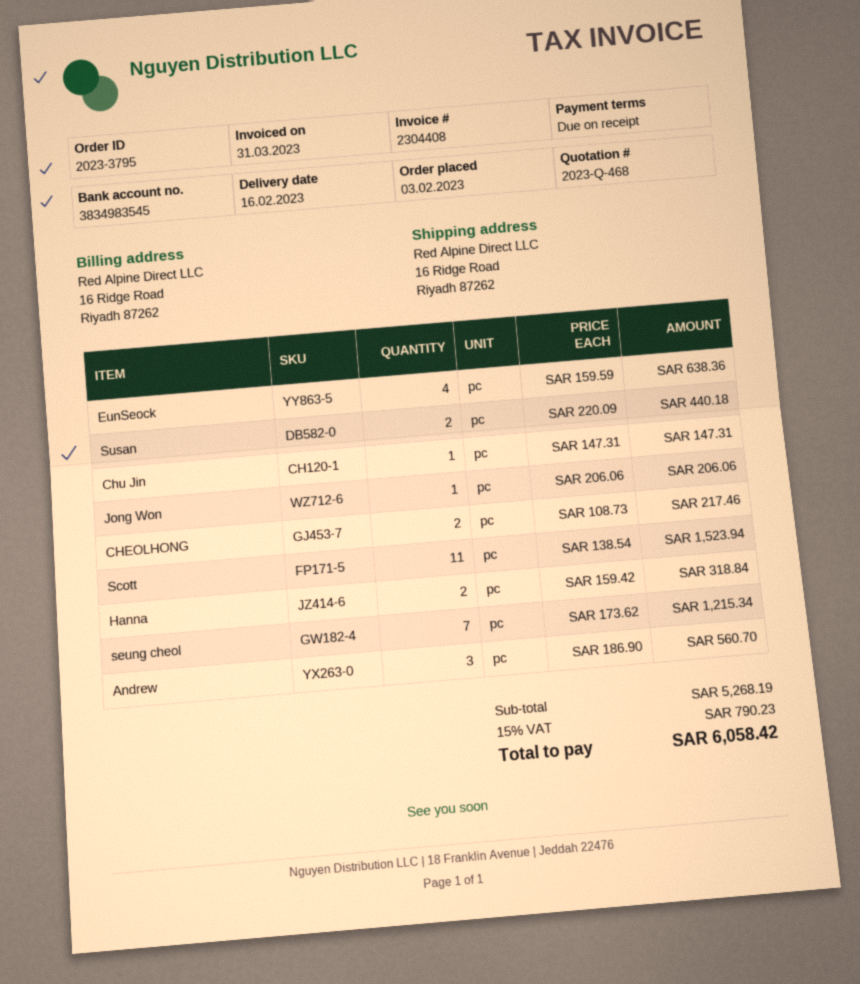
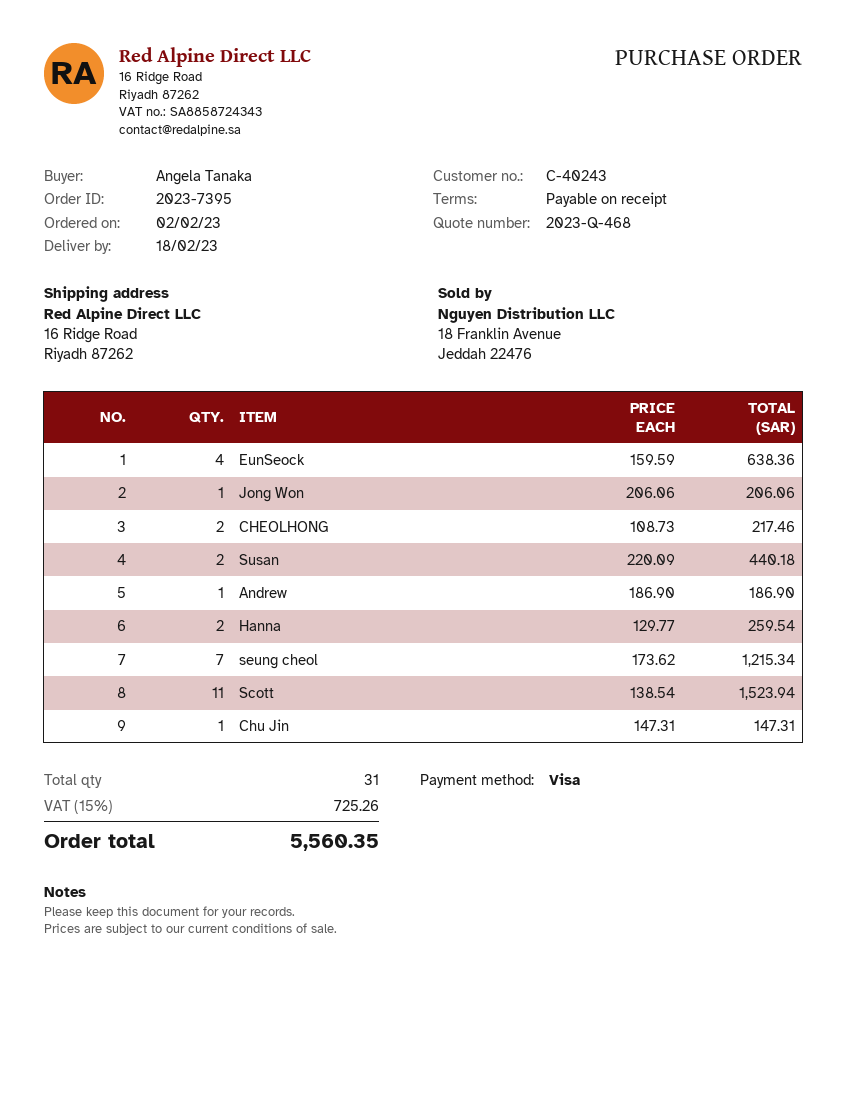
order number: 2023-3795 -> 2023-7395
order date: 2023-02-03 -> 2023-02-02
delivery date: 2023-02-16 -> 2023-02-18
Hanna: 2 x 159.42 = 318.84 -> 2 x 129.77 = 259.54
Andrew: 3 x 186.90 = 560.70 -> 1 x 186.90 = 186.90
tax: 15% = 790.23 -> 15% = 725.26
total: 6058.42 -> 5560.35

